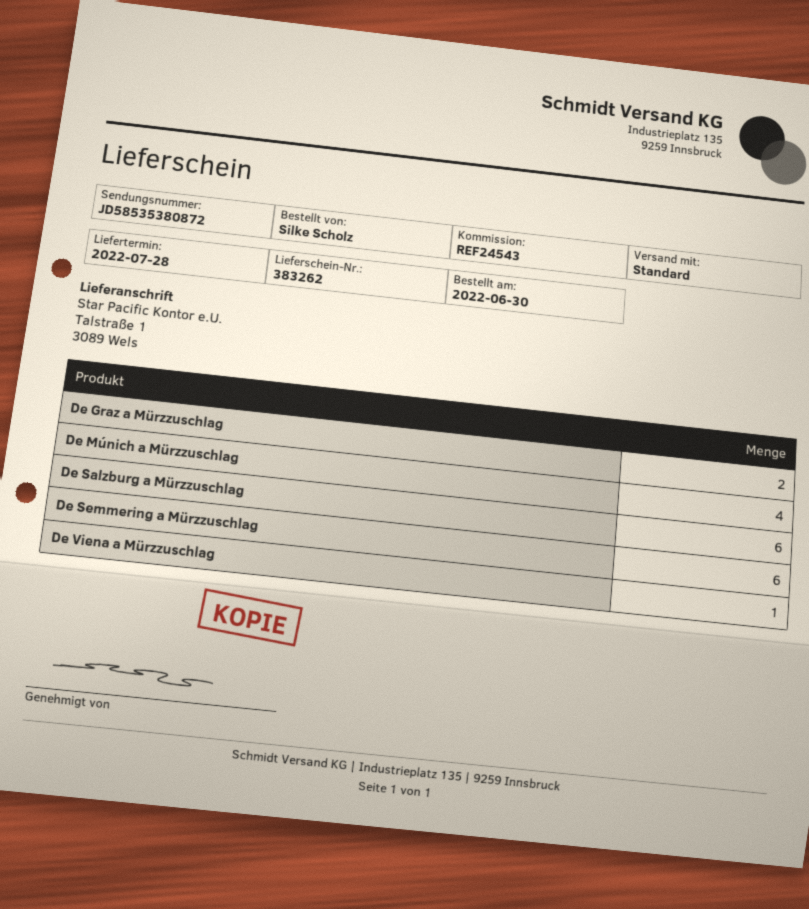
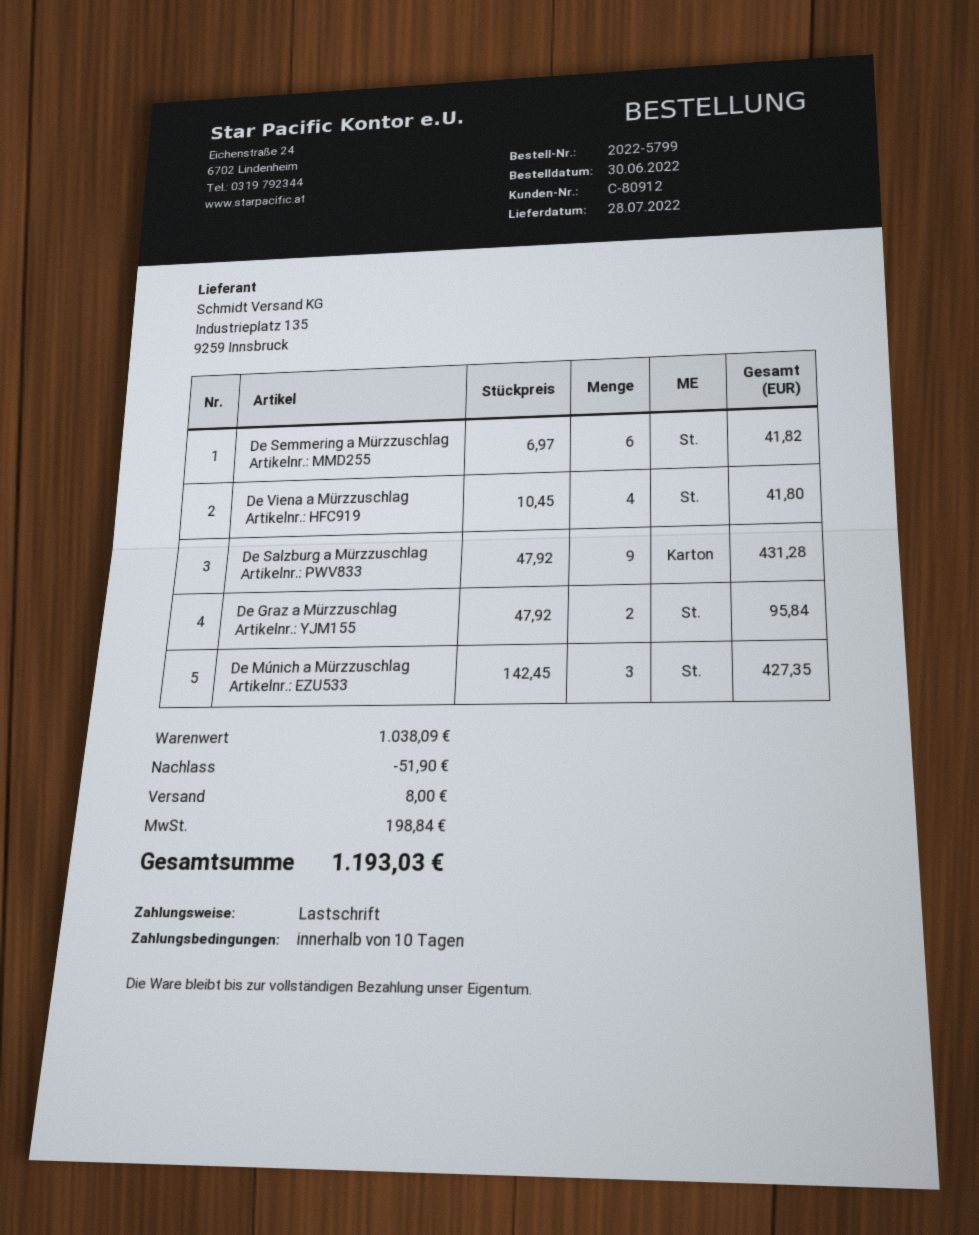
De Múnich a Mürzzuschlag: 4 -> 3
De Salzburg a Mürzzuschlag: 6 -> 9
De Viena a Mürzzuschlag: 1 -> 4

